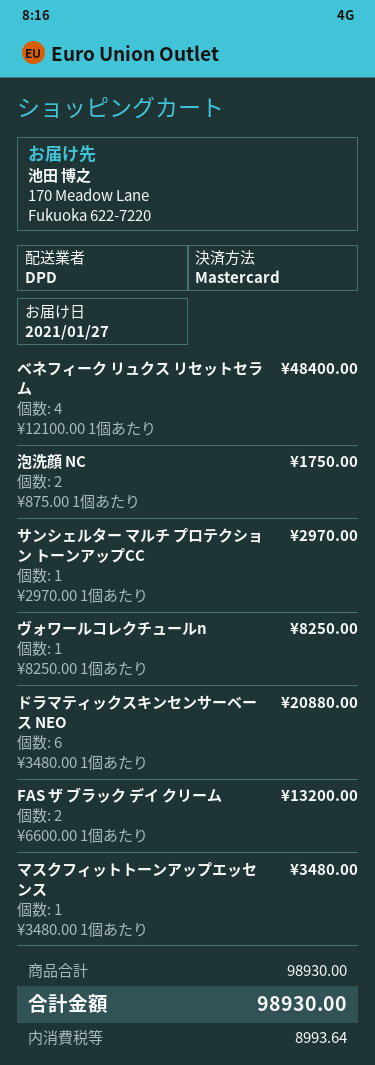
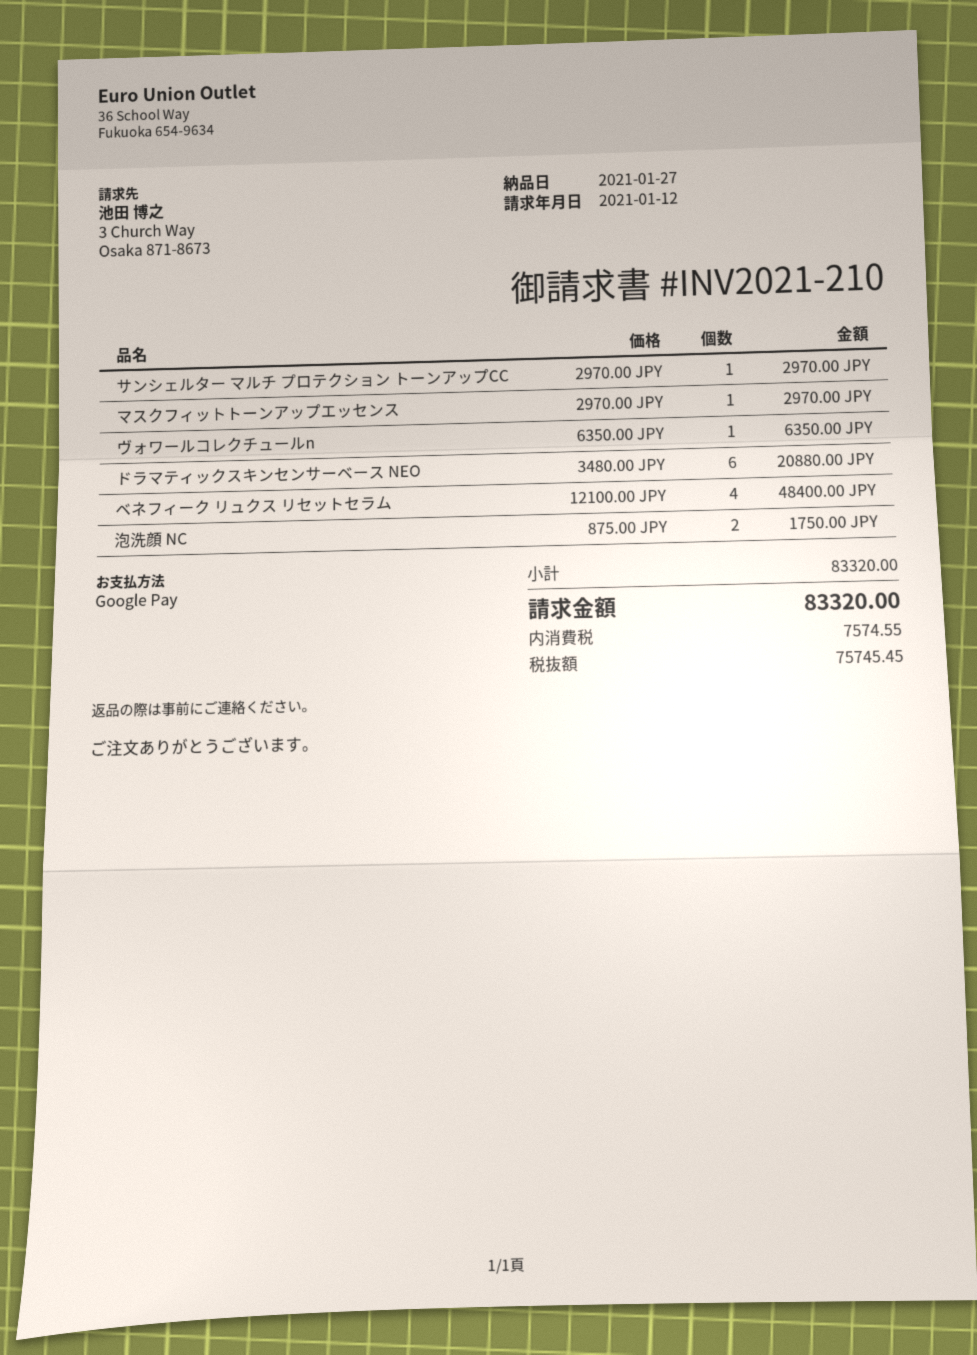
payment method: Mastercard -> Google Pay
ヴォワールコレクチュールn: 1 x 8250.00 = 8250.00 -> 1 x 6350.00 = 6350.00
FAS ザ ブラック デイ クリーム: 2 x 6600.00 = 13200.00 -> none
マスクフィットトーンアップエッセンス: 1 x 3480.00 = 3480.00 -> 1 x 2970.00 = 2970.00
subtotal: 98930.00 -> 83320.00
tax: 8993.64 -> 7574.55
total: 98930.00 -> 83320.00

